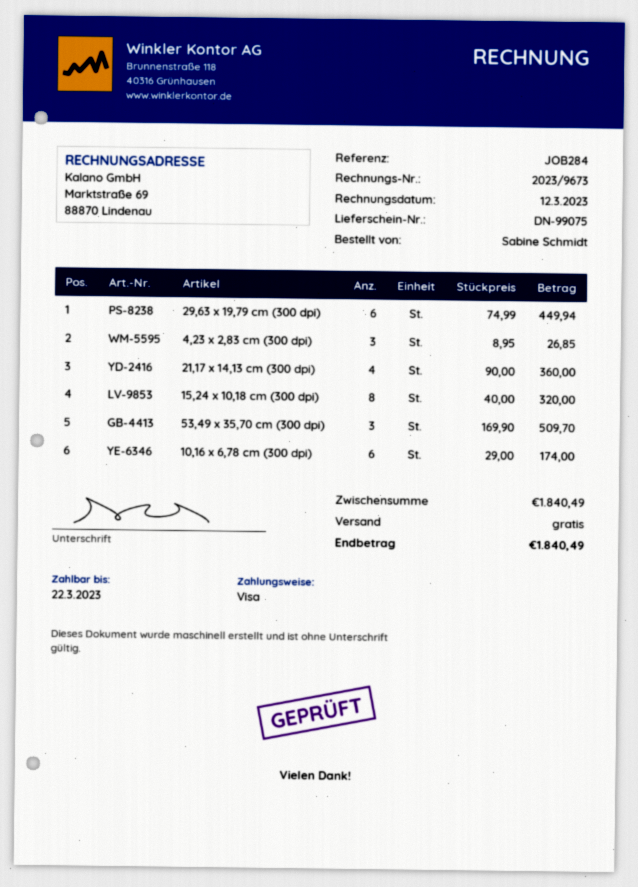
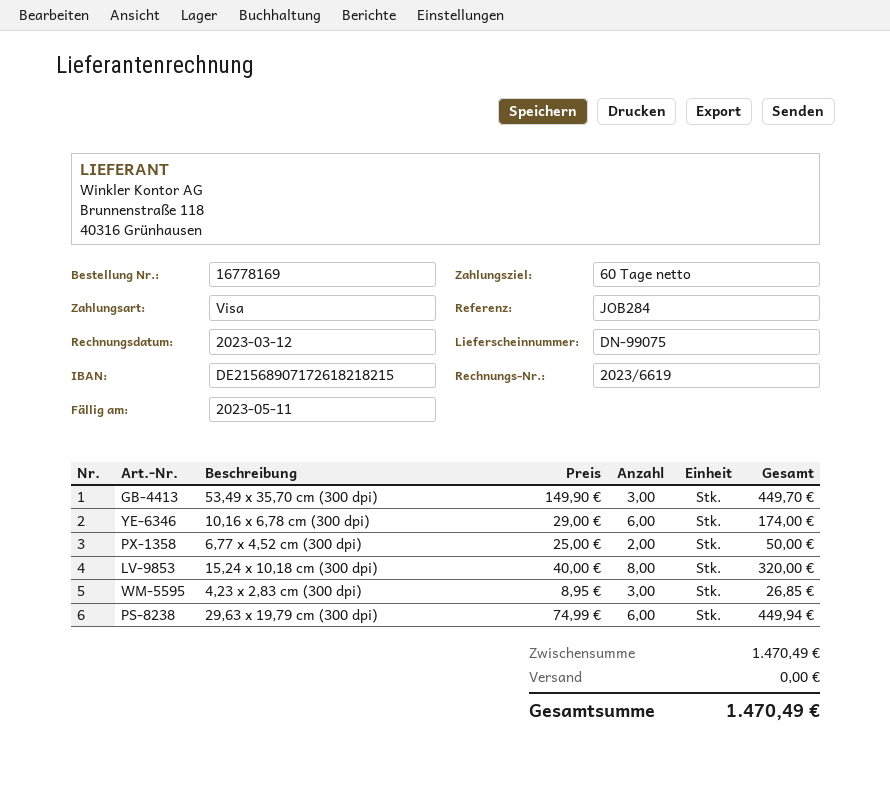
invoice number: 2023/9673 -> 2023/6619
due date: 2023-03-22 -> 2023-05-11
21,17 x 14,13 cm (300 dpi): 4 x 90.00 = 360.00 -> none
53,49 x 35,70 cm (300 dpi): 3 x 169.90 = 509.70 -> 3 x 149.90 = 449.70
6,77 x 4,52 cm (300 dpi): none -> 2 x 25.00 = 50.00
subtotal: 1840.49 -> 1470.49
total: 1840.49 -> 1470.49

